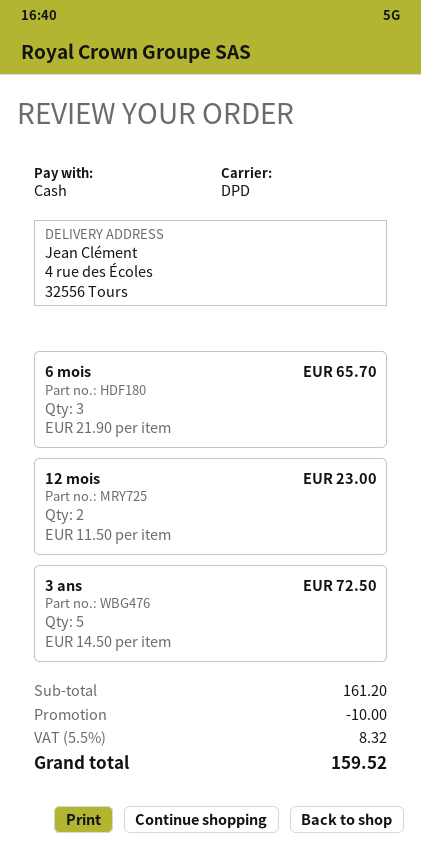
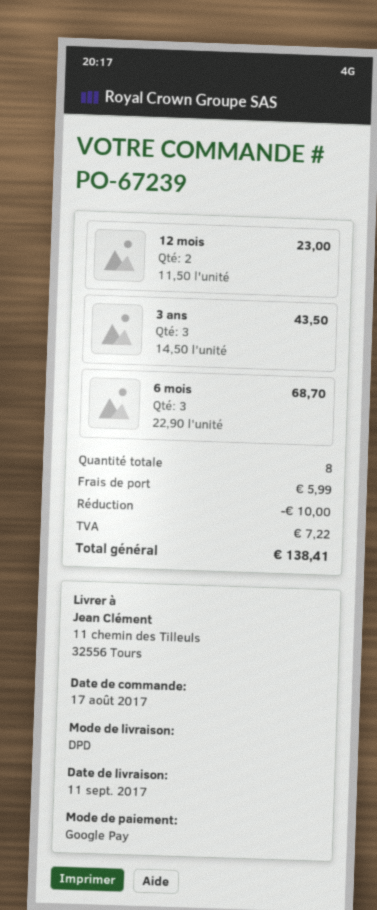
payment method: cash -> Google Pay
ship to: 4 rue des Écoles, 32556 Tours -> 11 chemin des Tilleuls, 32556 Tours
6 mois: 3 x 21.90 = 65.70 -> 3 x 22.90 = 68.70
3 ans: 5 x 14.50 = 72.50 -> 3 x 14.50 = 43.50
shipping: none -> 5.99
tax: 8.32 -> 7.22
total: 159.52 -> 138.41

